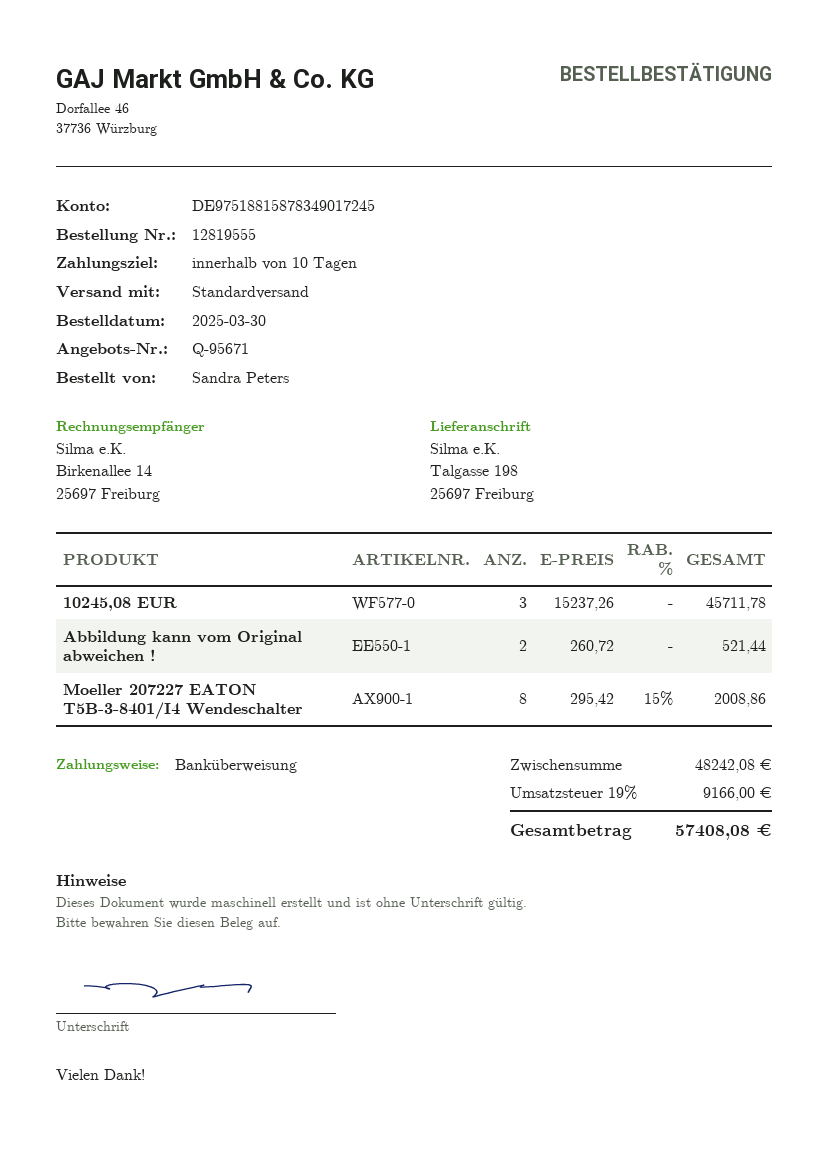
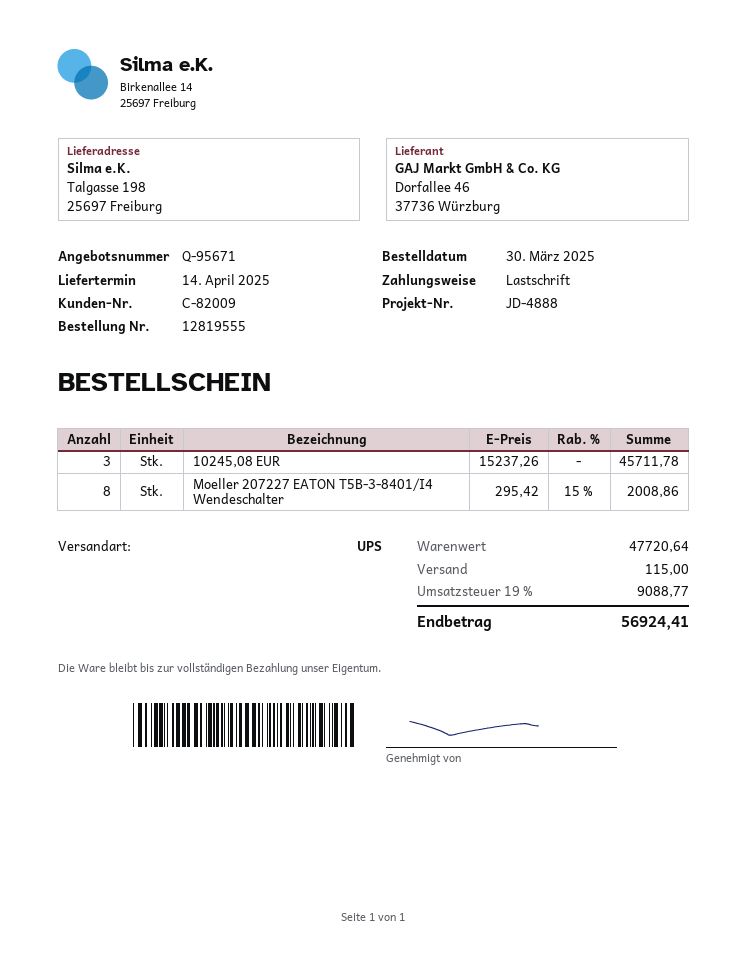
payment method: bank transfer -> direct debit
shipping method: standard -> UPS
Abbildung kann vom Original abweichen !: 2 x 260.72 = 521.44 -> none
subtotal: 48242.08 -> 47720.64
shipping: none -> 115.00
tax: 19% = 9166.00 -> 19% = 9088.77
total: 57408.08 -> 56924.41

